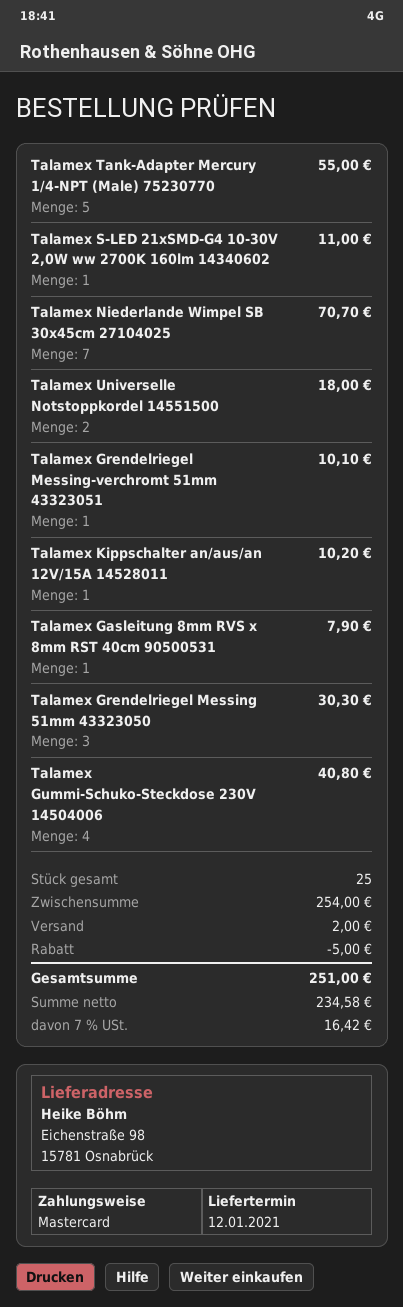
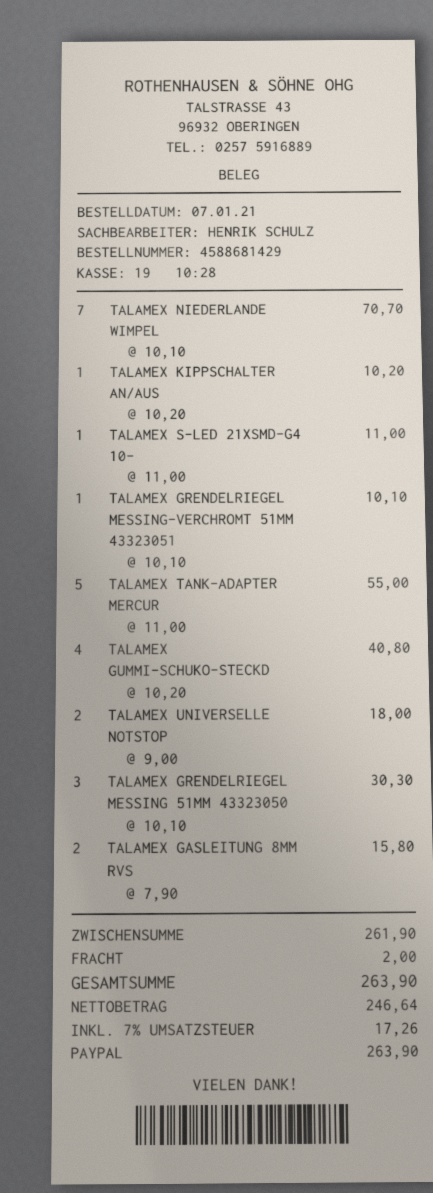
payment method: Mastercard -> PayPal
Talamex Gasleitung 8mm RVS x 8mm RST 40cm 90500531: 1 for 7.90 -> 2 for 15.80
subtotal: 254.00 -> 261.90
discount: 5.00 -> none
net: 234.58 -> 246.64
tax: 7% = 16.42 -> 7% = 17.26
total: 251.00 -> 263.90

